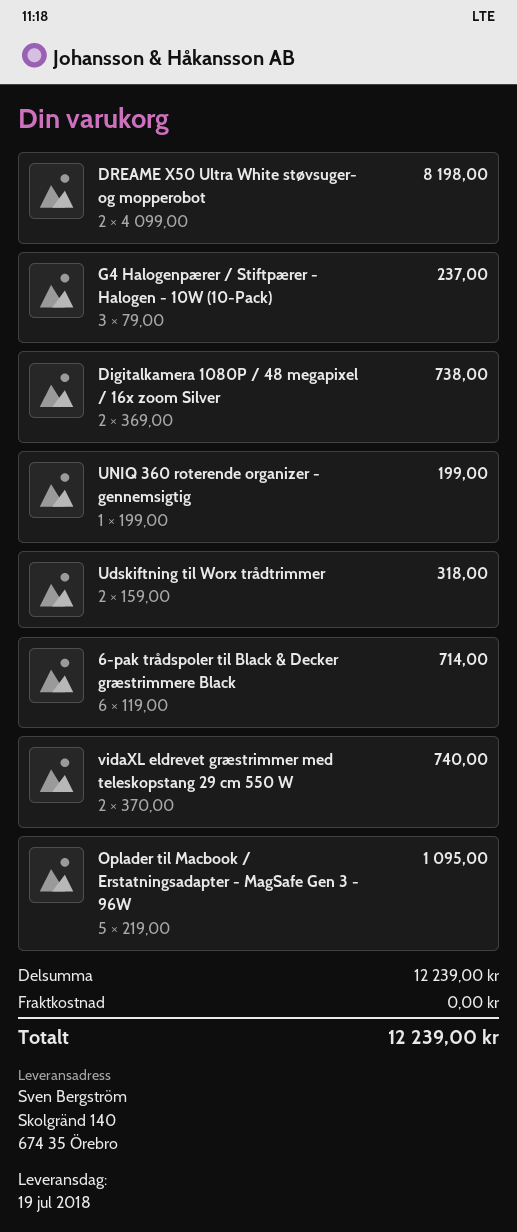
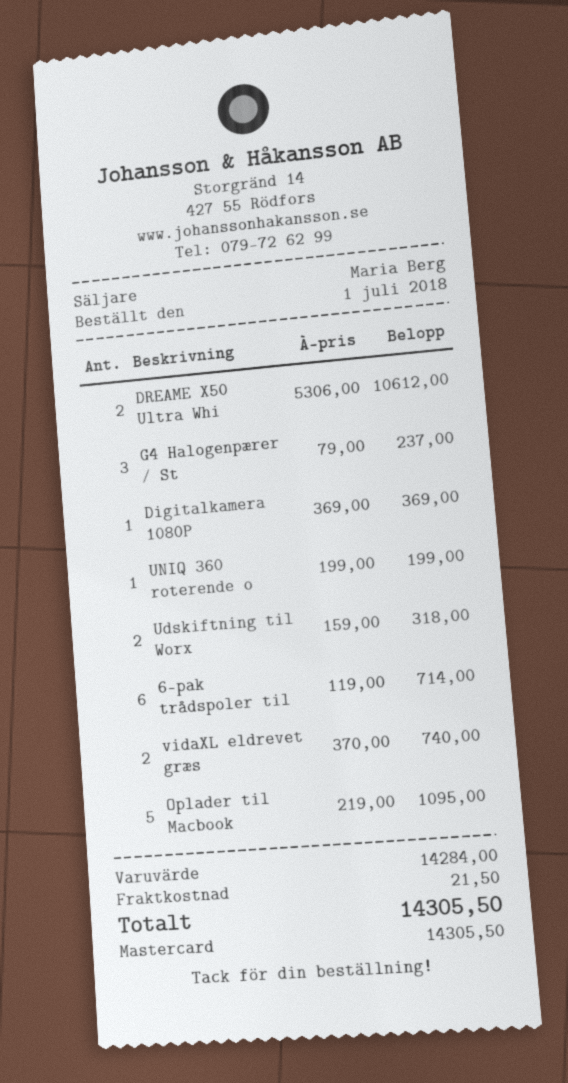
DREAME X50 Ultra White støvsuger- og mopperobot: 2 x 4099.00 = 8198.00 -> 2 x 5306.00 = 10612.00
Digitalkamera 1080P / 48 megapixel / 16x zoom Silver: 2 x 369.00 = 738.00 -> 1 x 369.00 = 369.00
subtotal: 12239.00 -> 14284.00
shipping: 0.00 -> 21.50
total: 12239.00 -> 14305.50

